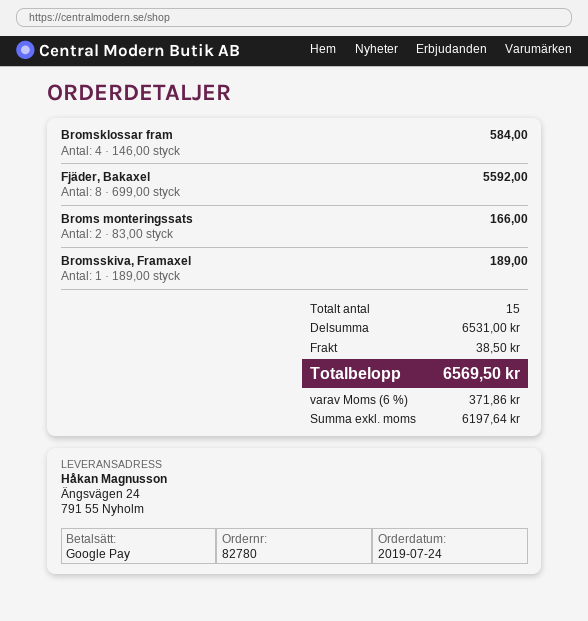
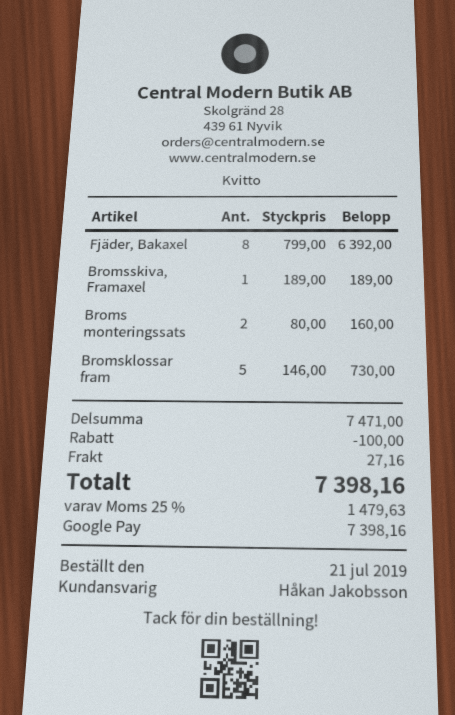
order date: 2019-07-24 -> 2019-07-21
Bromsklossar fram: 4 x 146.00 = 584.00 -> 5 x 146.00 = 730.00
Fjäder, Bakaxel: 8 x 699.00 = 5592.00 -> 8 x 799.00 = 6392.00
Broms monteringssats: 2 x 83.00 = 166.00 -> 2 x 80.00 = 160.00
subtotal: 6531.00 -> 7471.00
discount: none -> 100.00
shipping: 38.50 -> 27.16
tax: 6% = 371.86 -> 25% = 1479.63
total: 6569.50 -> 7398.16

